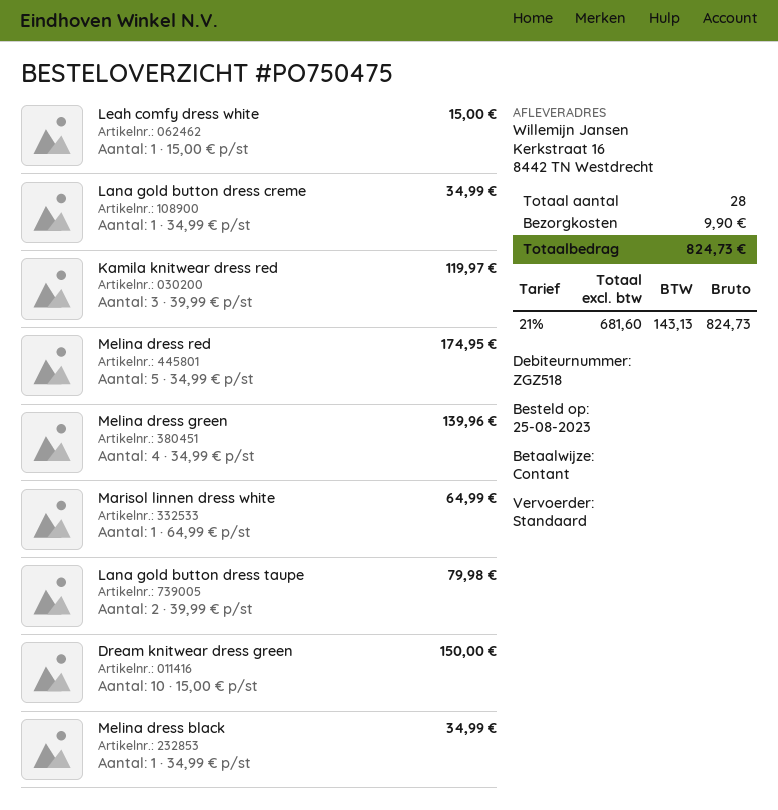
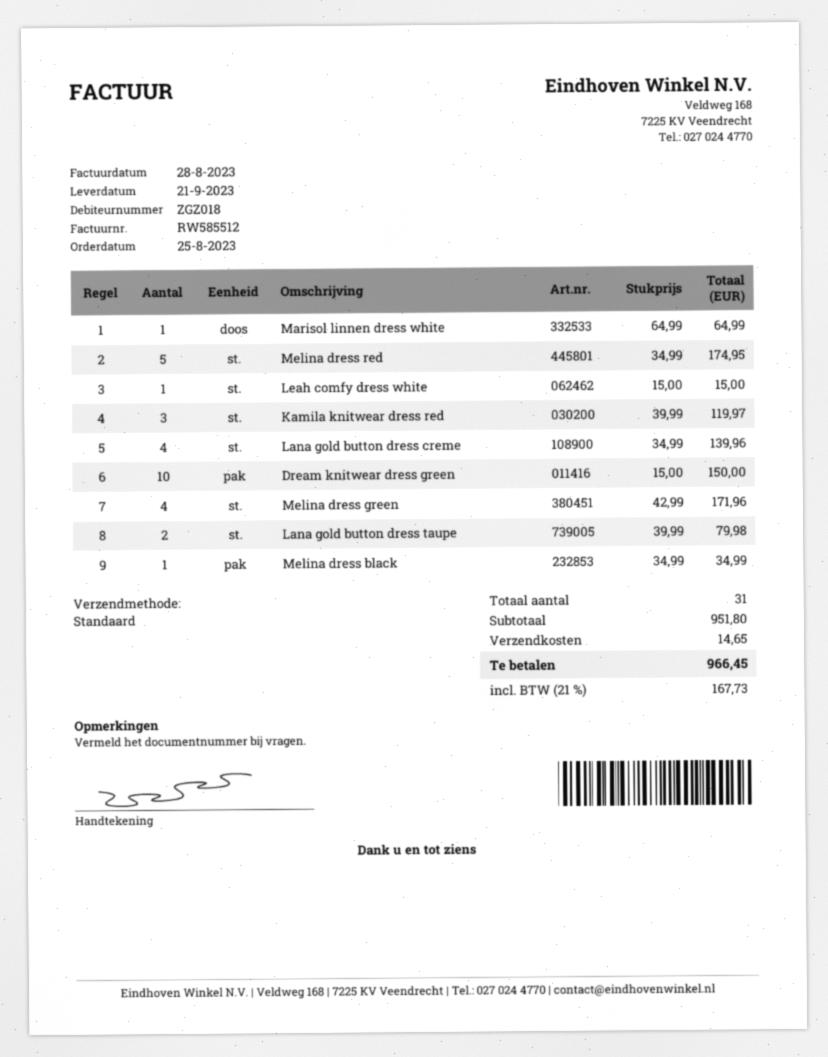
customer number: ZGZ518 -> ZGZ018
Lana gold button dress creme: 1 x 34.99 = 34.99 -> 4 x 34.99 = 139.96
Melina dress green: 4 x 34.99 = 139.96 -> 4 x 42.99 = 171.96
total quantity: 28 -> 31
shipping: 9.90 -> 14.65
tax: 21% = 143.13 -> 21% = 167.73
total: 824.73 -> 966.45

